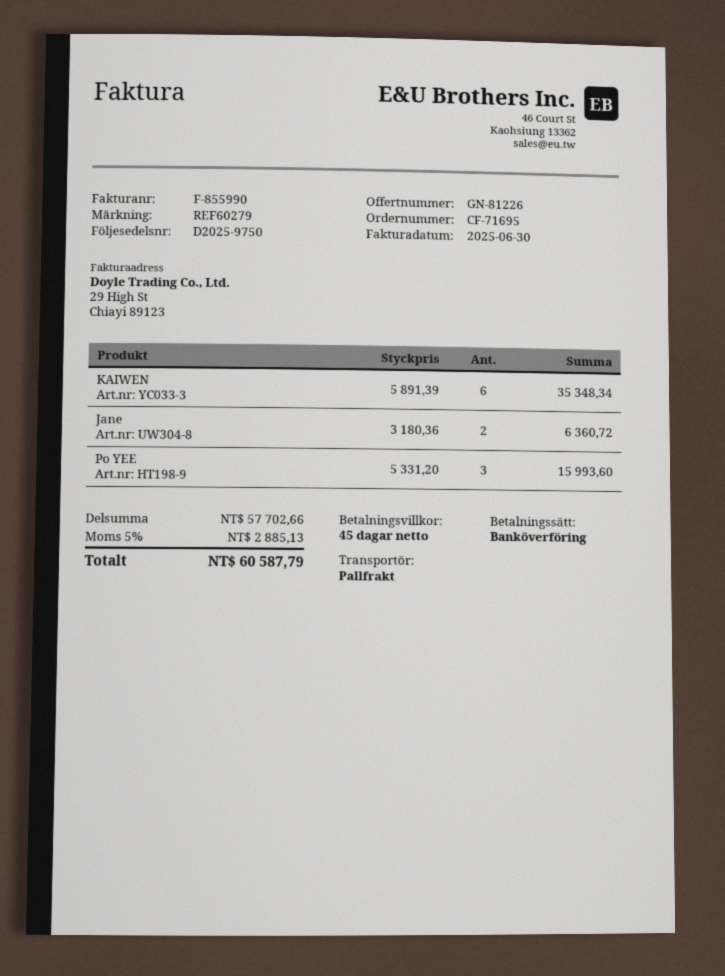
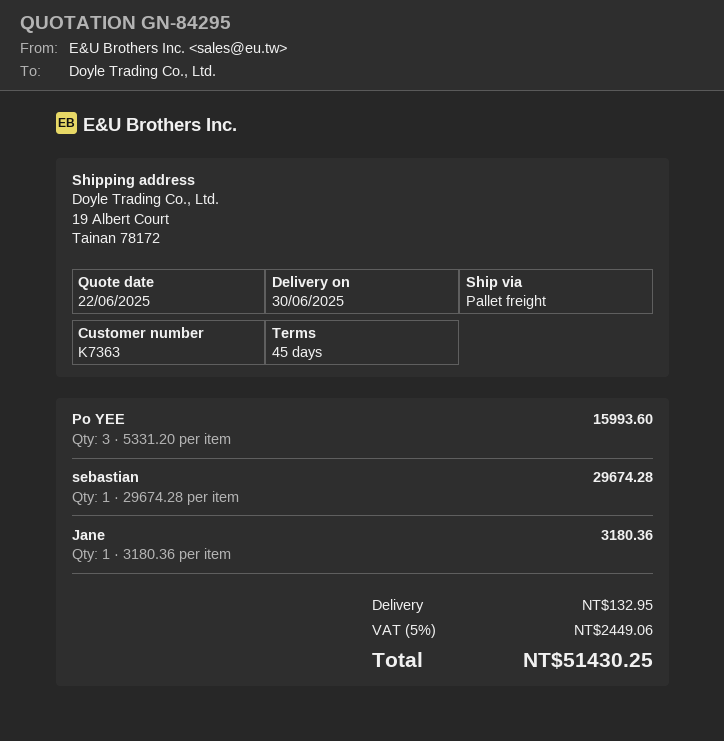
quote number: GN-81226 -> GN-84295
KAIWEN: 6 x 5891.39 = 35348.34 -> none
Jane: 2 x 3180.36 = 6360.72 -> 1 x 3180.36 = 3180.36
sebastian: none -> 1 x 29674.28 = 29674.28
shipping: none -> 132.95
tax: 5% = 2885.13 -> 5% = 2449.06
total: 60587.79 -> 51430.25

